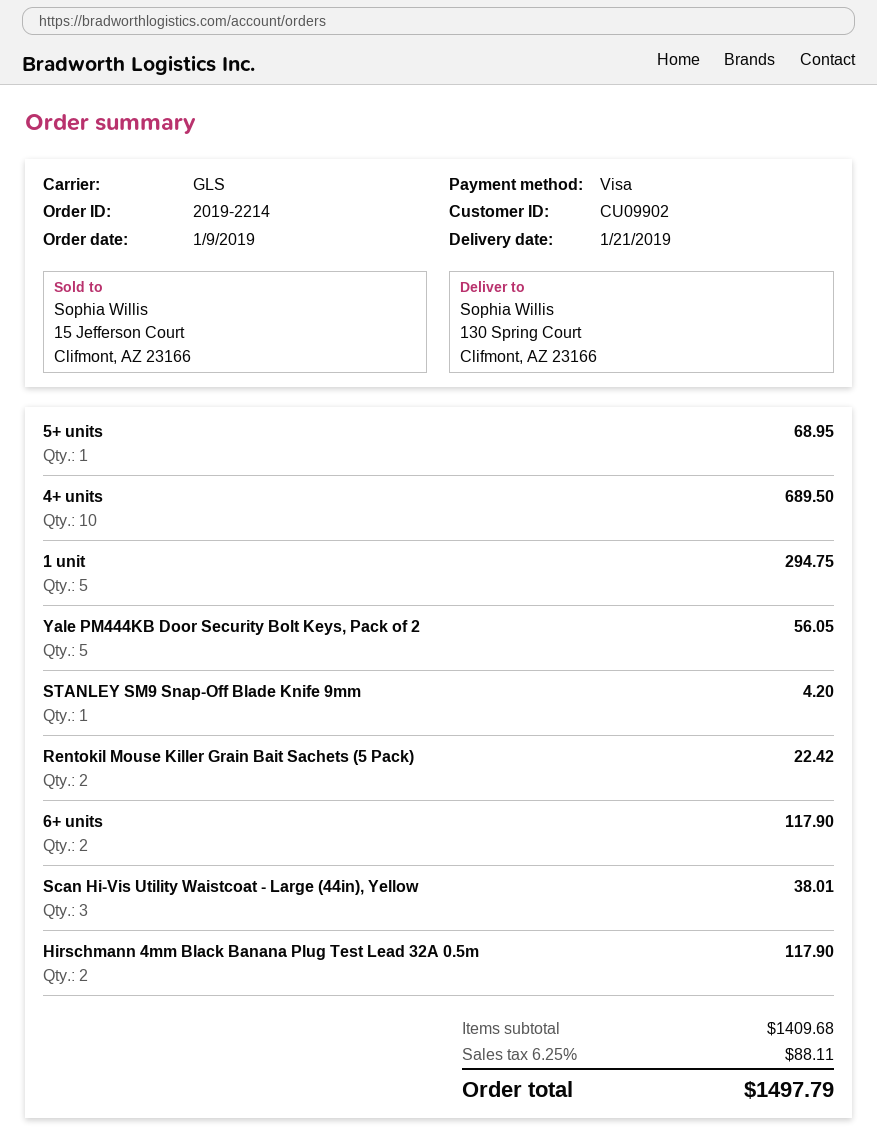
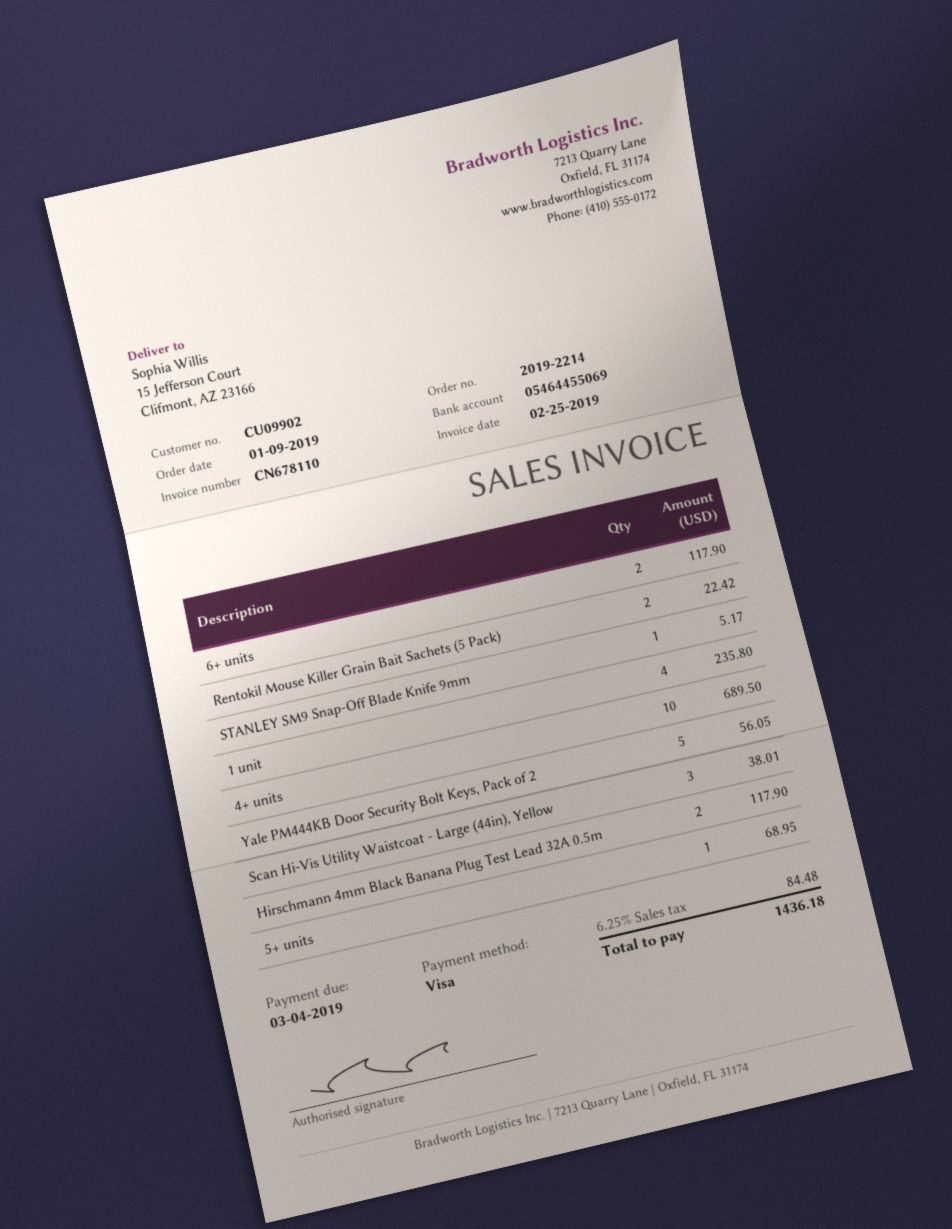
ship to: 130 Spring Court, Clifmont, AZ 23166 -> 15 Jefferson Court, Clifmont, AZ 23166
1 unit: 5 for 294.75 -> 4 for 235.80
STANLEY SM9 Snap-Off Blade Knife 9mm: 1 for 4.20 -> 1 for 5.17
tax: 6.25% = 88.11 -> 6.25% = 84.48
total: 1497.79 -> 1436.18

